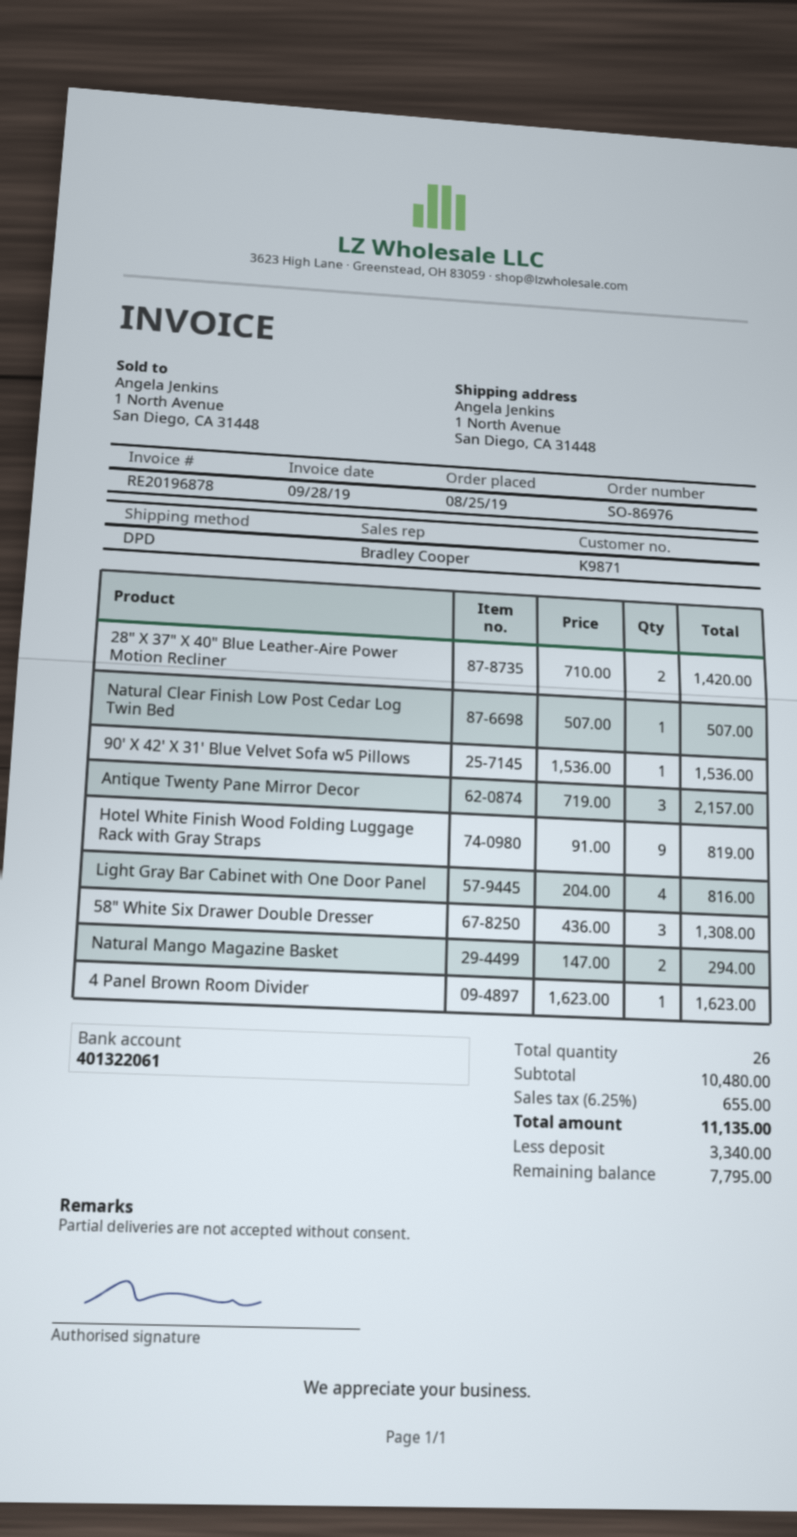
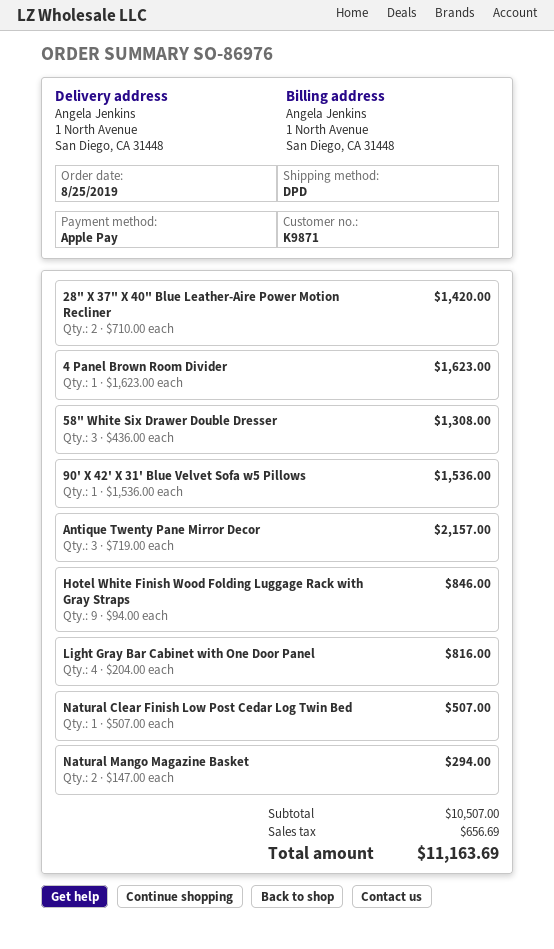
Hotel White Finish Wood Folding Luggage Rack with Gray Straps: 9 x 91.00 = 819.00 -> 9 x 94.00 = 846.00
subtotal: 10480.00 -> 10507.00
tax: 655.00 -> 656.69
total: 11135.00 -> 11163.69

